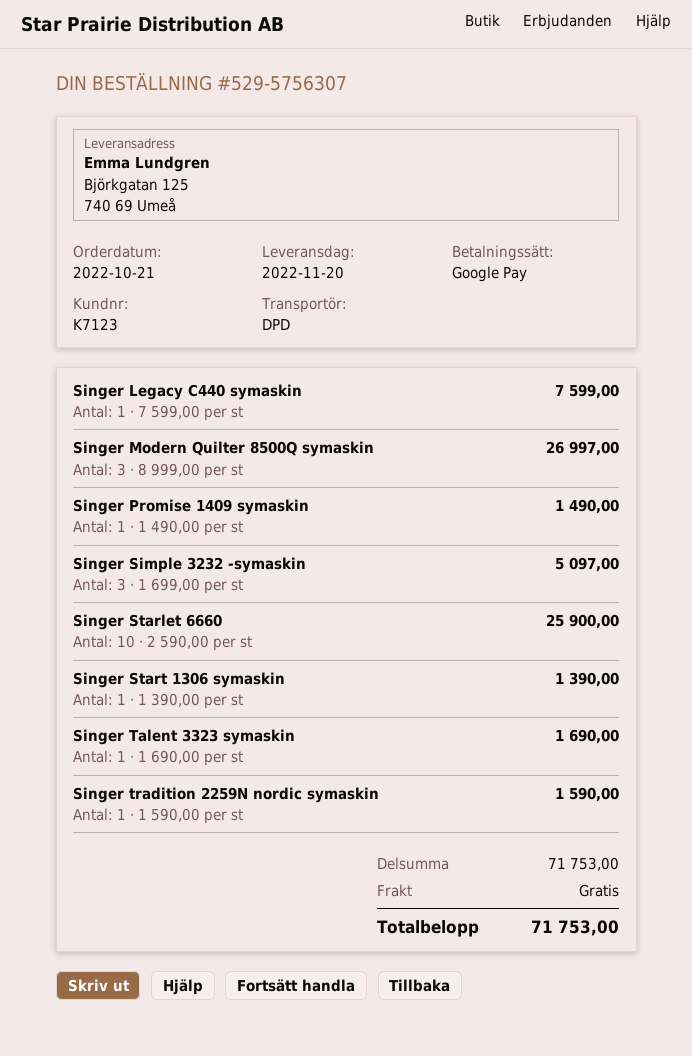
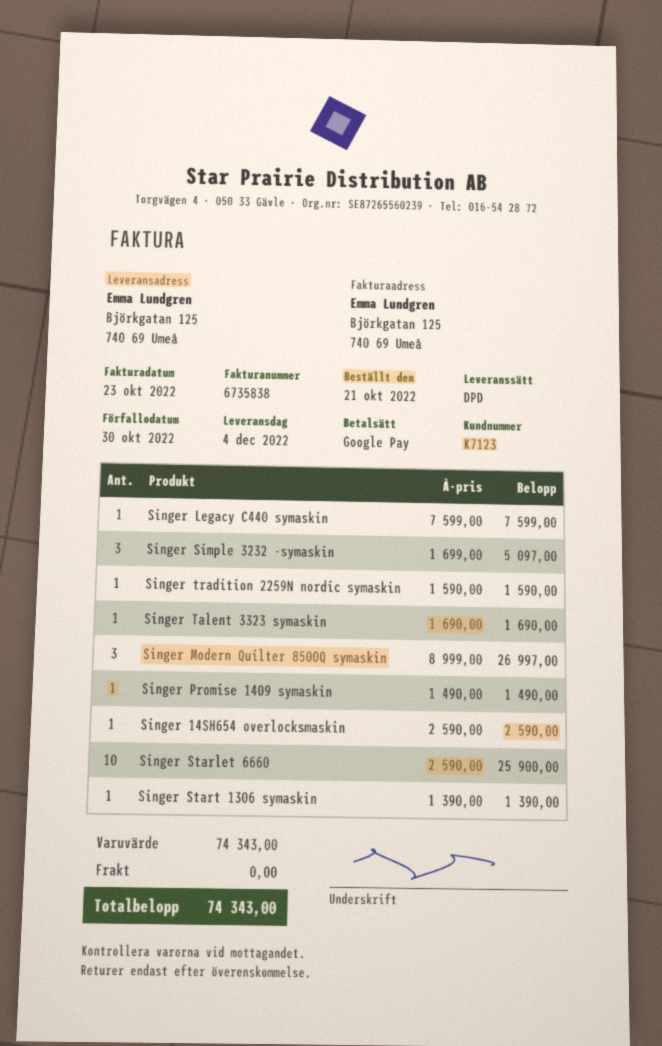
delivery date: 2022-11-20 -> 2022-12-04
Singer 14SH654 overlocksmaskin: none -> 1 x 2590.00 = 2590.00
subtotal: 71753.00 -> 74343.00
total: 71753.00 -> 74343.00

